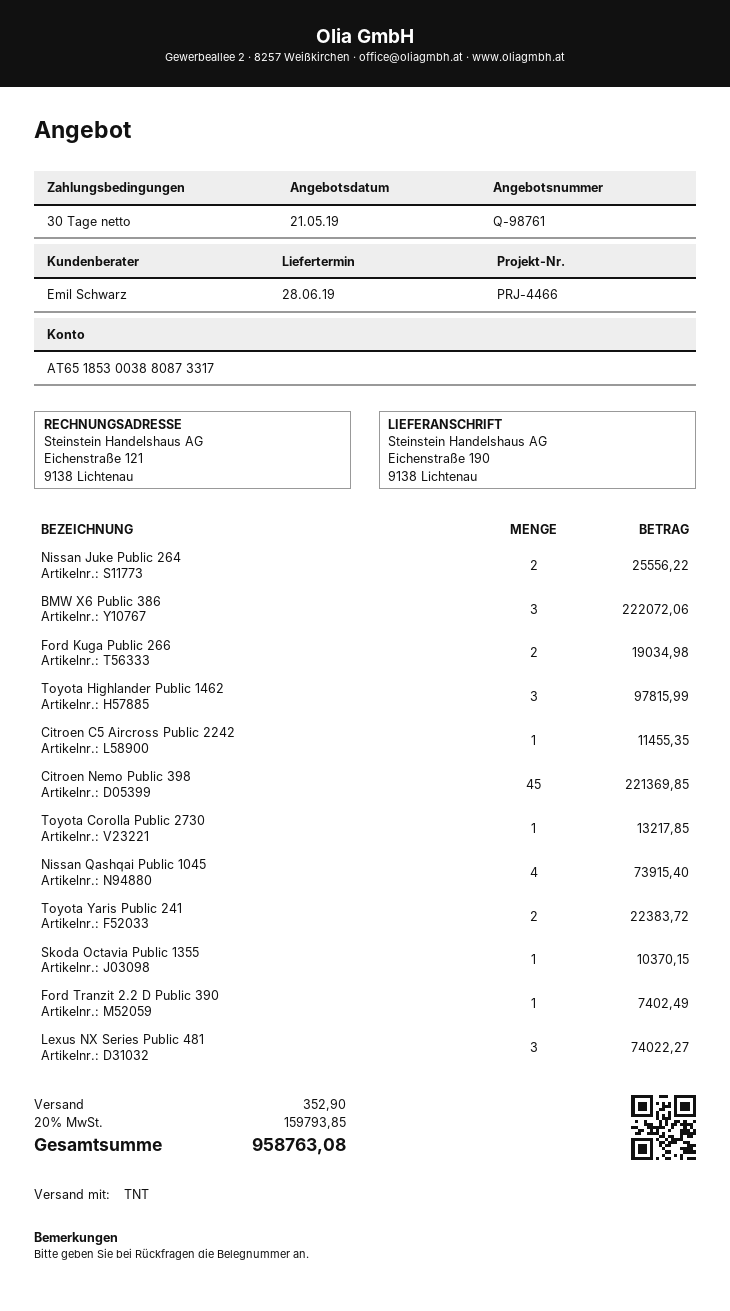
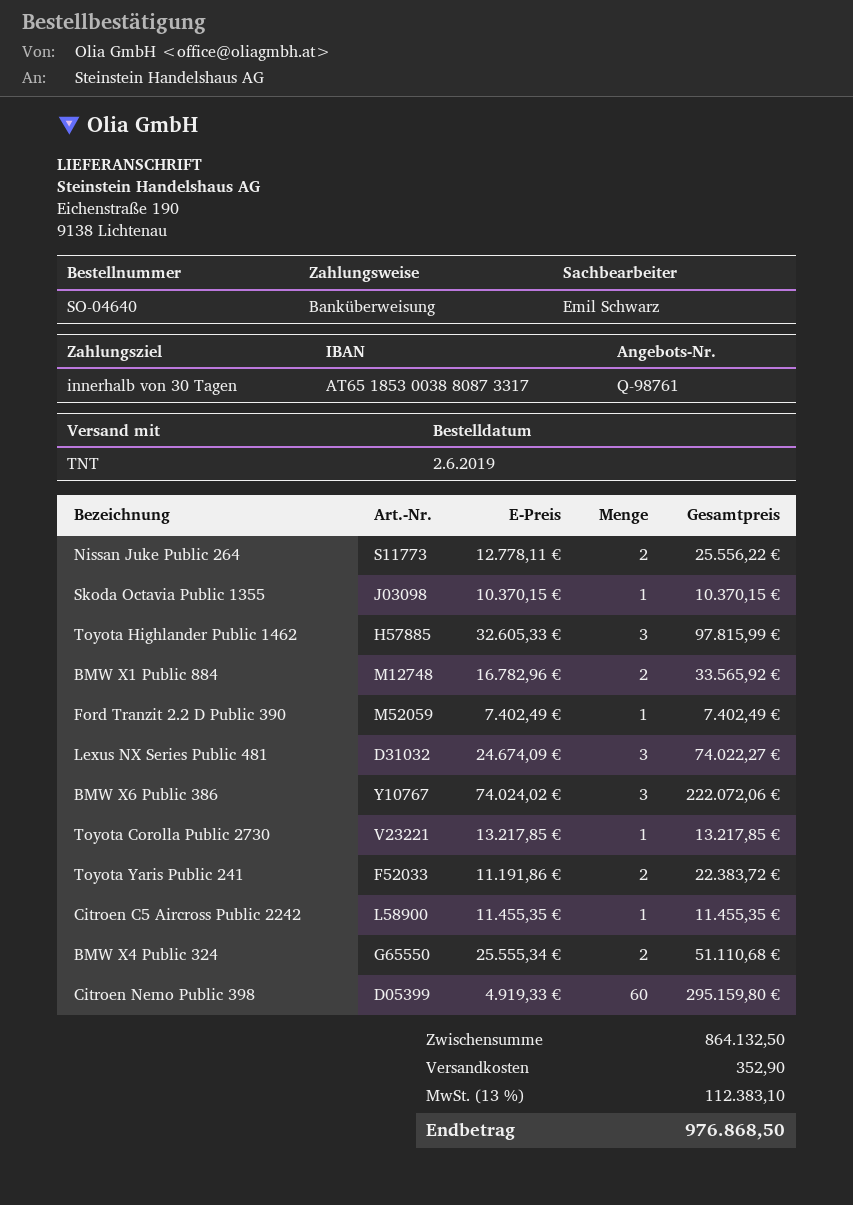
Ford Kuga Public 266: 2 for 19034.98 -> none
Citroen Nemo Public 398: 45 for 221369.85 -> 60 for 295159.80
Nissan Qashqai Public 1045: 4 for 73915.40 -> none
BMW X1 Public 884: none -> 2 for 33565.92
BMW X4 Public 324: none -> 2 for 51110.68
tax: 20% = 159793.85 -> 13% = 112383.10
total: 958763.08 -> 976868.50

